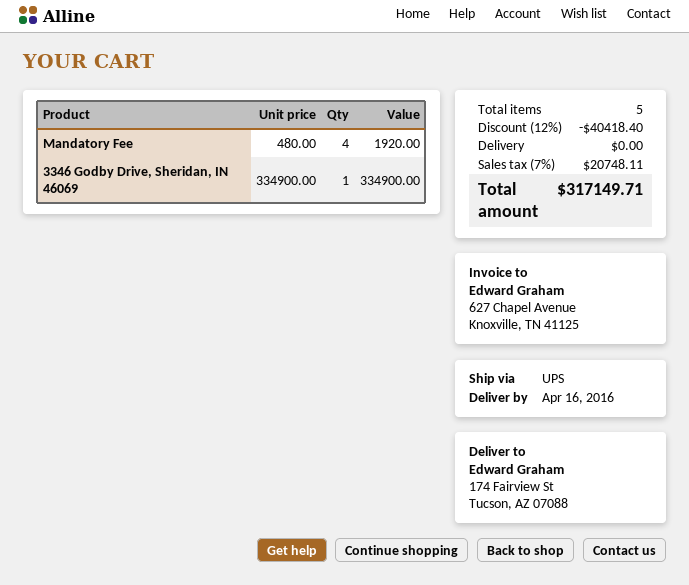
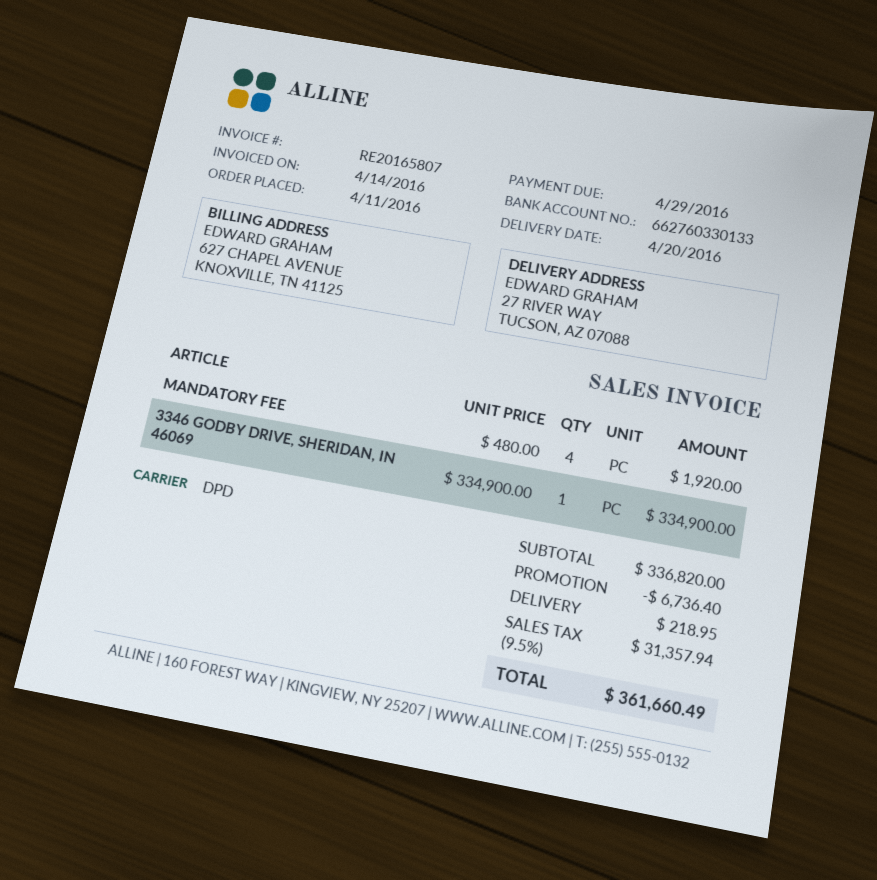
delivery date: 2016-04-16 -> 2016-04-20
shipping method: UPS -> DPD
ship to: 174 Fairview St, Tucson, AZ 07088 -> 27 RIVER WAY, TUCSON, AZ 07088
discount: 40418.40 -> 6736.40
shipping: 0.00 -> 218.95
tax: 7% = 20748.11 -> 9.5% = 31357.94
total: 317149.71 -> 361660.49

